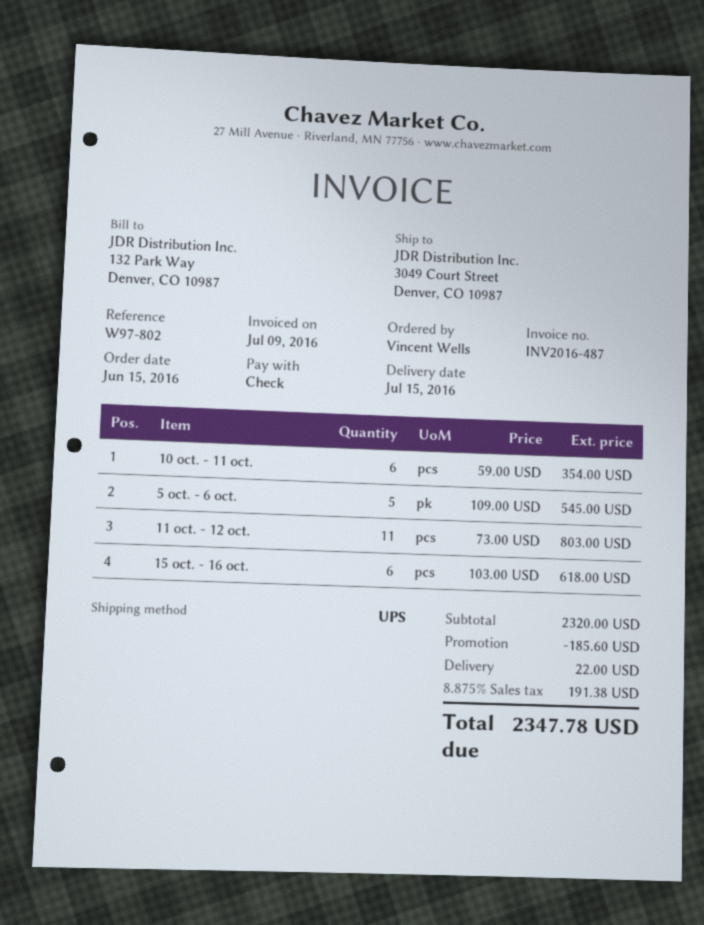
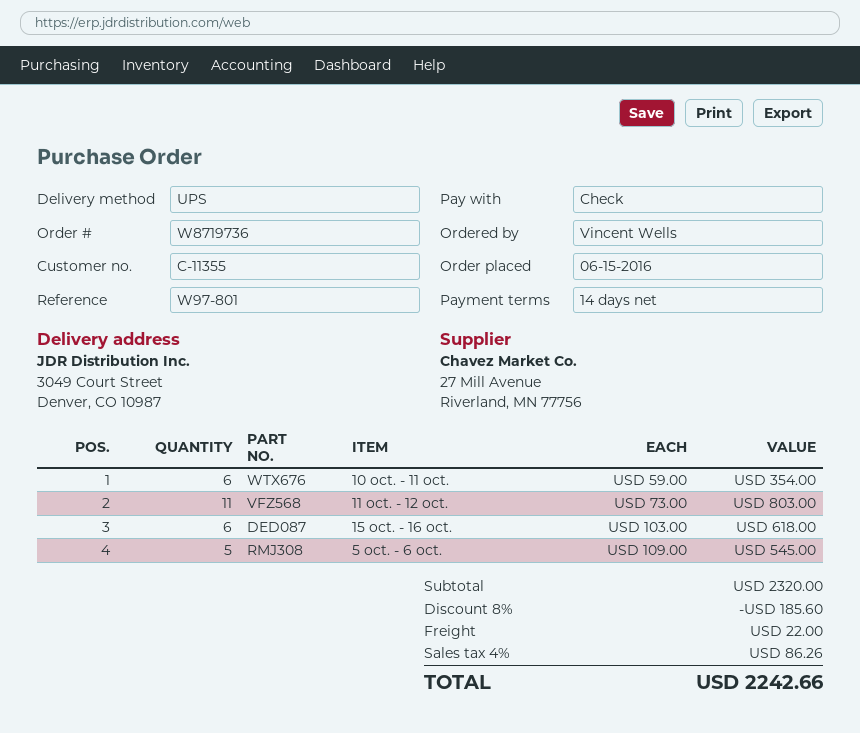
reference: W97-802 -> W97-801
tax: 8.875% = 191.38 -> 4% = 86.26
total: 2347.78 -> 2242.66

